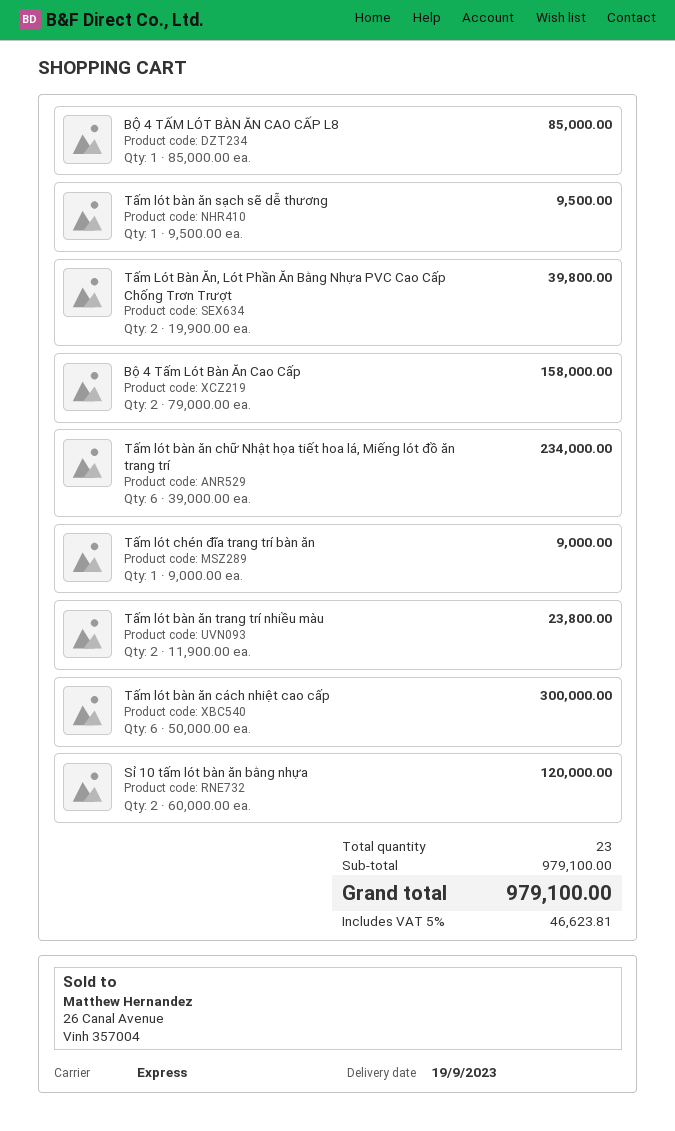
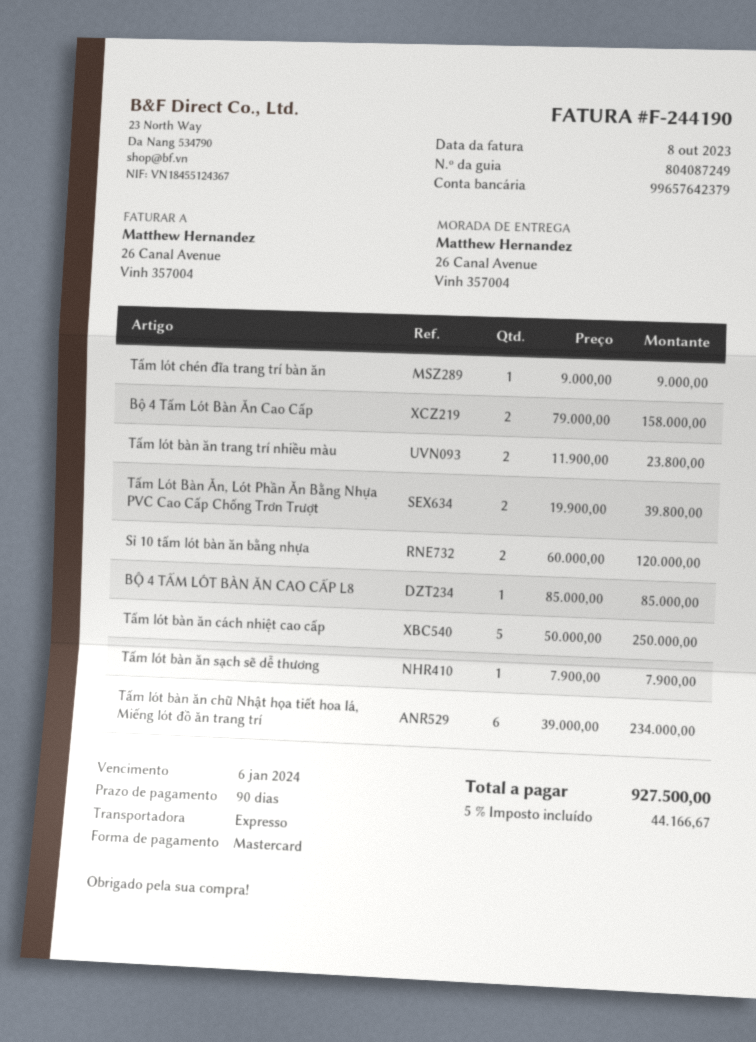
Tấm lót bàn ăn sạch sẽ dễ thương: 1 x 9500.00 = 9500.00 -> 1 x 7900.00 = 7900.00
Tấm lót bàn ăn cách nhiệt cao cấp: 6 x 50000.00 = 300000.00 -> 5 x 50000.00 = 250000.00
tax: 5% = 46623.81 -> 5% = 44166.67
total: 979100.00 -> 927500.00

